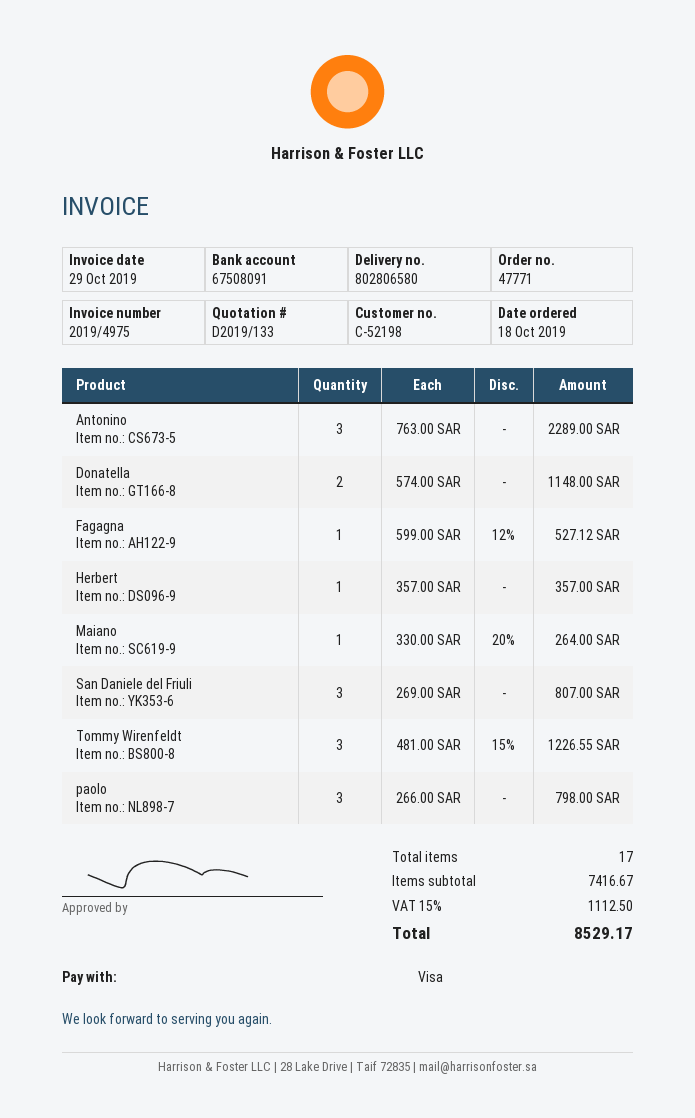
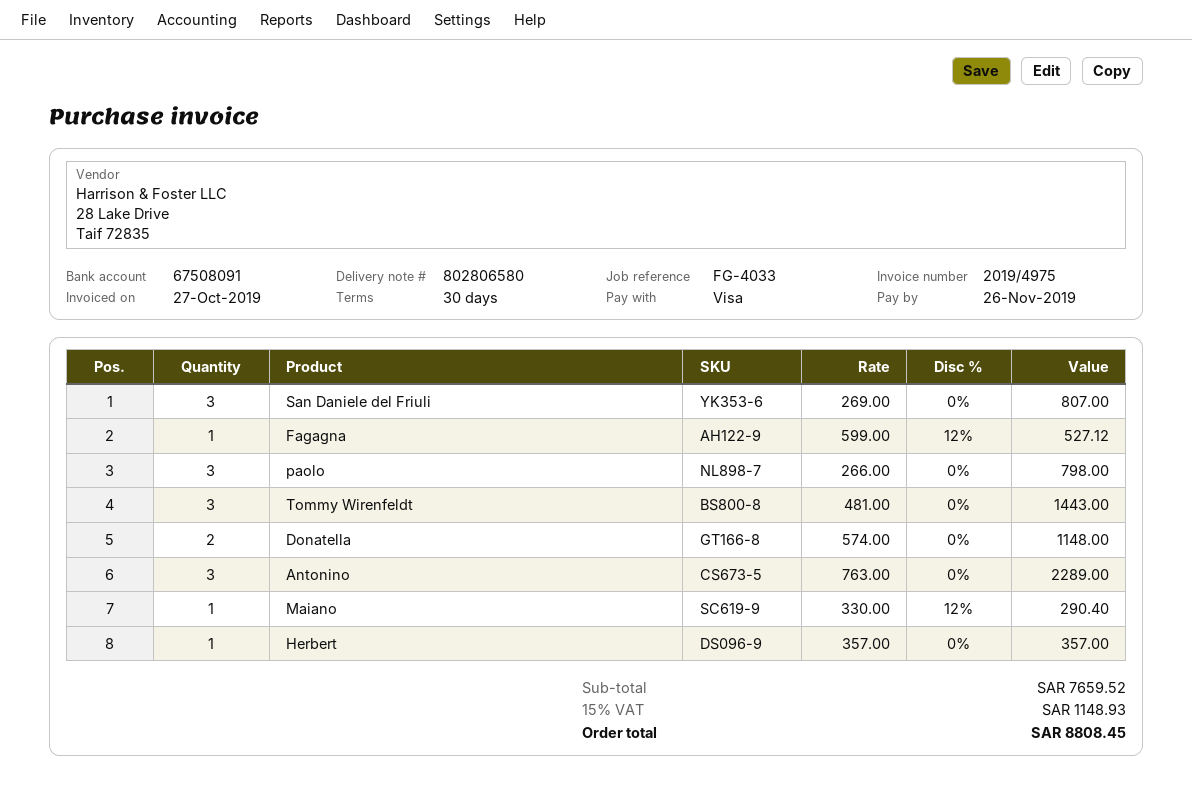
invoice date: 2019-10-29 -> 2019-10-27
Maiano: 1 x 330.00 - 20% = 264.00 -> 1 x 330.00 - 12% = 290.40
Tommy Wirenfeldt: 3 x 481.00 - 15% = 1226.55 -> 3 x 481.00 = 1443.00
subtotal: 7416.67 -> 7659.52
tax: 15% = 1112.50 -> 15% = 1148.93
total: 8529.17 -> 8808.45

